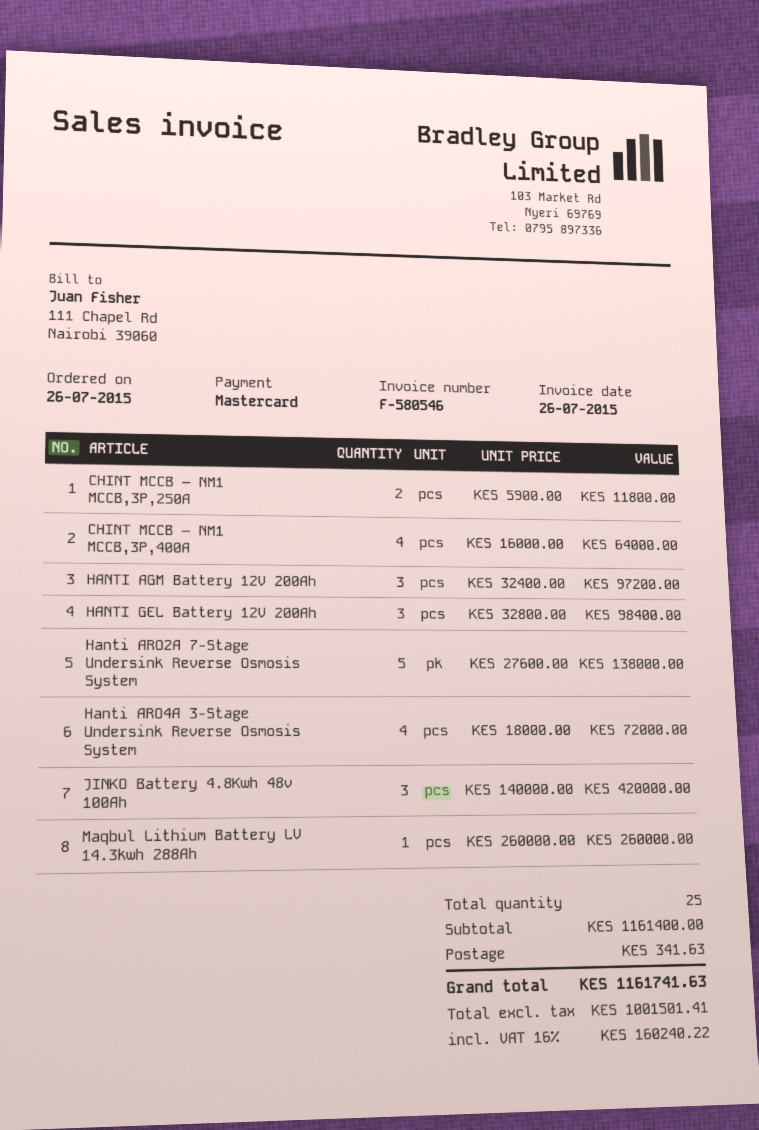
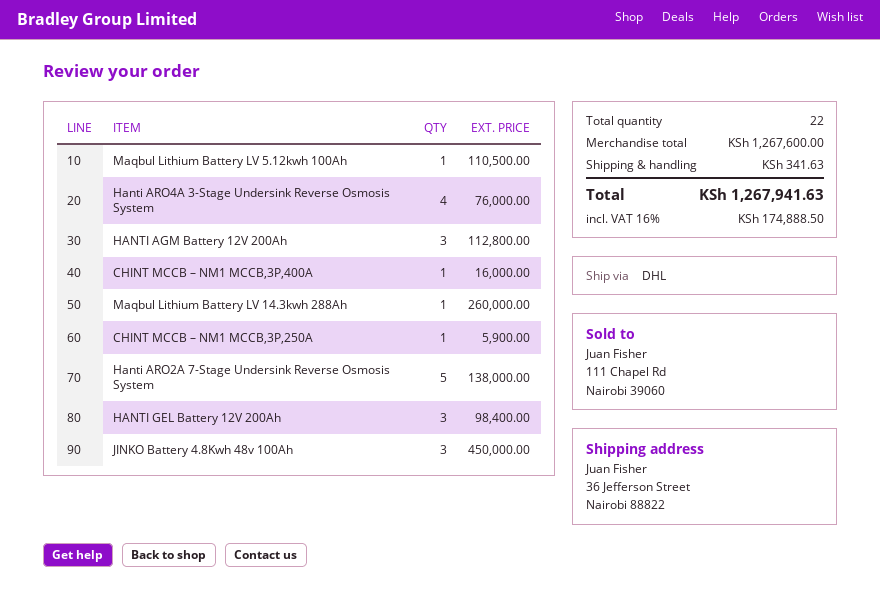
CHINT MCCB – NM1 MCCB,3P,250A: 2 for 11800.00 -> 1 for 5900.00
CHINT MCCB – NM1 MCCB,3P,400A: 4 for 64000.00 -> 1 for 16000.00
HANTI AGM Battery 12V 200Ah: 3 for 97200.00 -> 3 for 112800.00
Hanti ARO4A 3-Stage Undersink Reverse Osmosis System: 4 for 72000.00 -> 4 for 76000.00
JINKO Battery 4.8Kwh 48v 100Ah: 3 for 420000.00 -> 3 for 450000.00
Maqbul Lithium Battery LV 5.12kwh 100Ah: none -> 1 for 110500.00
total quantity: 25 -> 22
subtotal: 1161400.00 -> 1267600.00
tax: 16% = 160240.22 -> 16% = 174888.50
total: 1161741.63 -> 1267941.63

